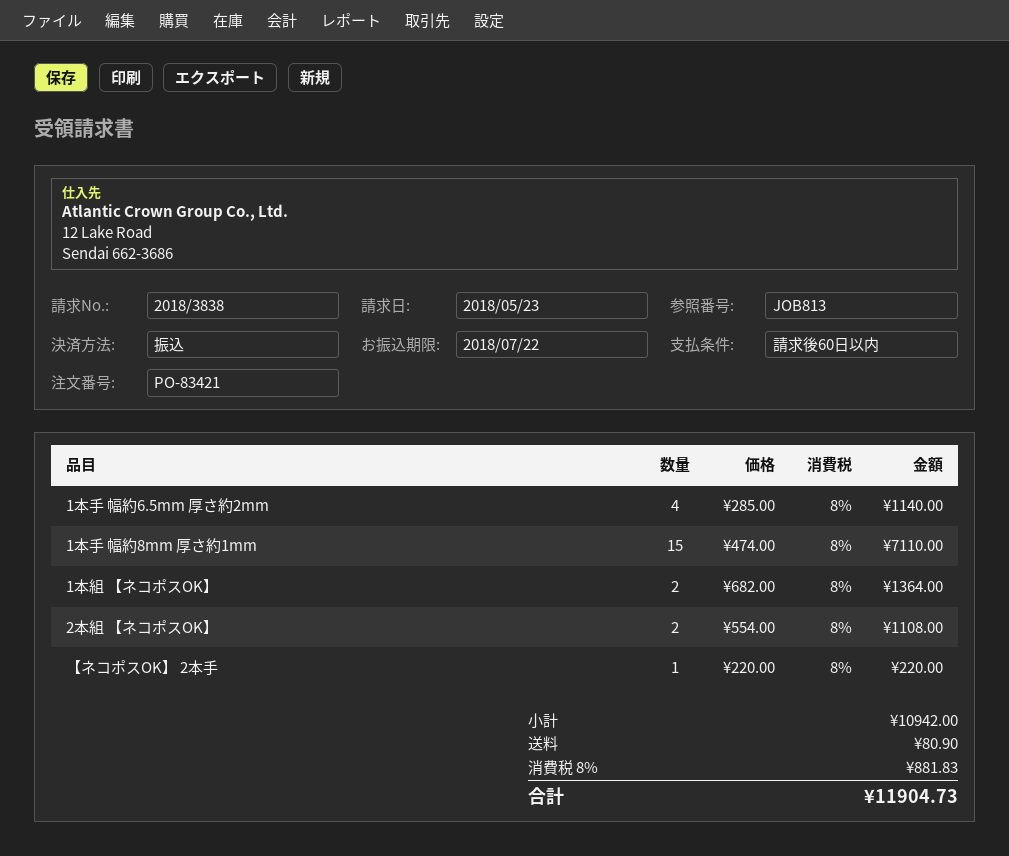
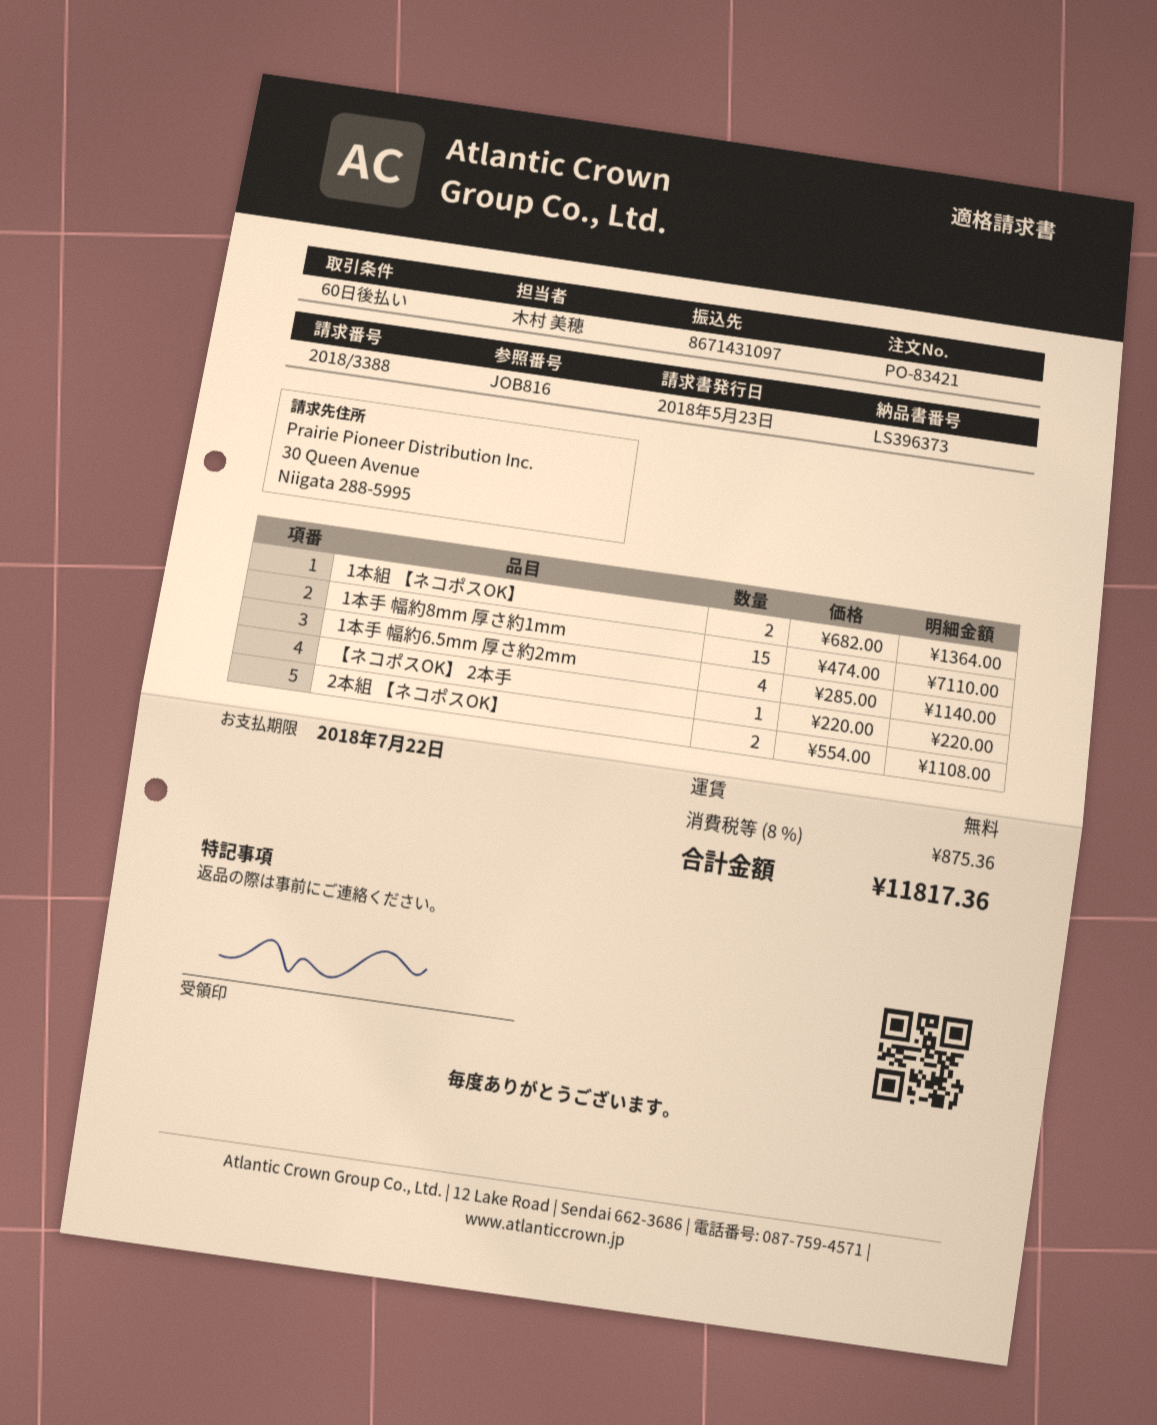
invoice number: 2018/3838 -> 2018/3388
reference: JOB813 -> JOB816
shipping: 80.90 -> 0.00
tax: 8% = 881.83 -> 8% = 875.36
total: 11904.73 -> 11817.36

